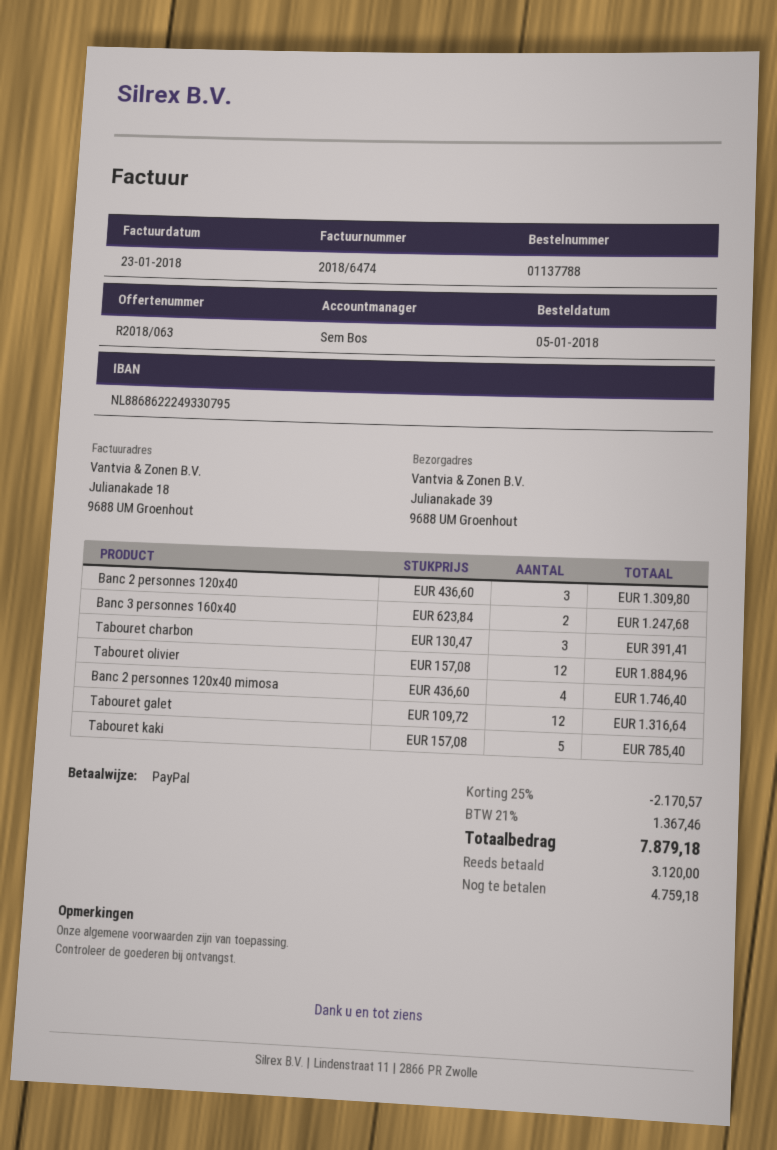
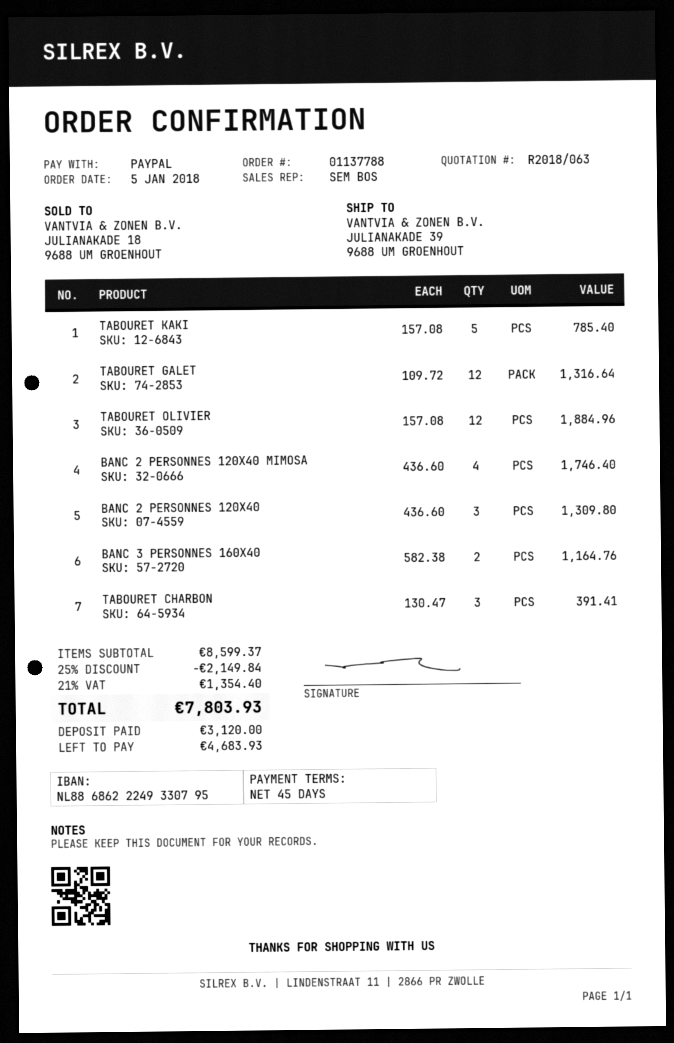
Banc 3 personnes 160x40: 2 x 623.84 = 1247.68 -> 2 x 582.38 = 1164.76
discount: 25% = 2170.57 -> 25% = 2149.84
tax: 21% = 1367.46 -> 21% = 1354.40
total: 7879.18 -> 7803.93
balance: 4759.18 -> 4683.93

